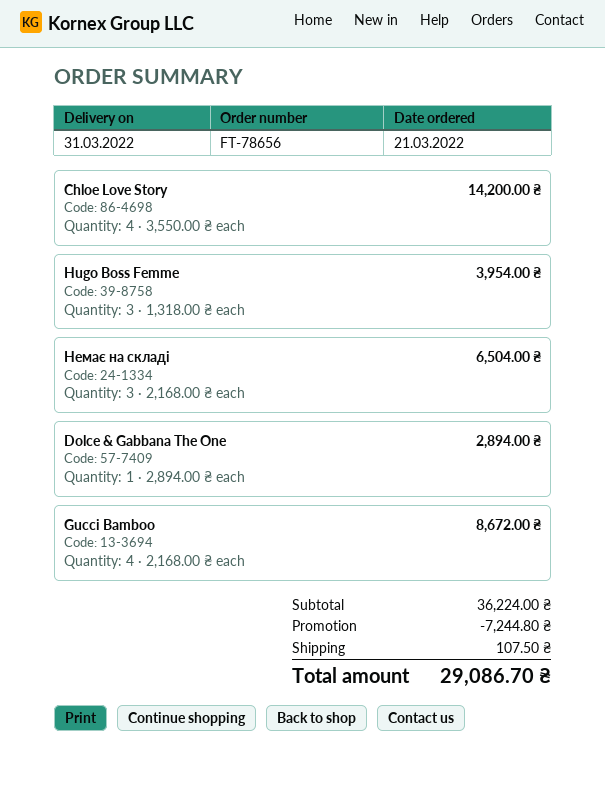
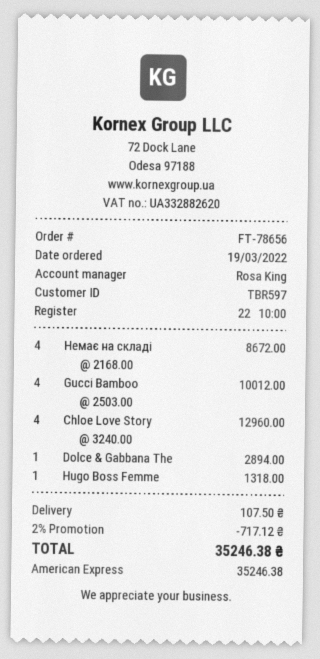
order date: 2022-03-21 -> 2022-03-19
Chloe Love Story: 4 x 3550.00 = 14200.00 -> 4 x 3240.00 = 12960.00
Hugo Boss Femme: 3 x 1318.00 = 3954.00 -> 1 x 1318.00 = 1318.00
Немає на складі: 3 x 2168.00 = 6504.00 -> 4 x 2168.00 = 8672.00
Gucci Bamboo: 4 x 2168.00 = 8672.00 -> 4 x 2503.00 = 10012.00
discount: 7244.80 -> 717.12
total: 29086.70 -> 35246.38

